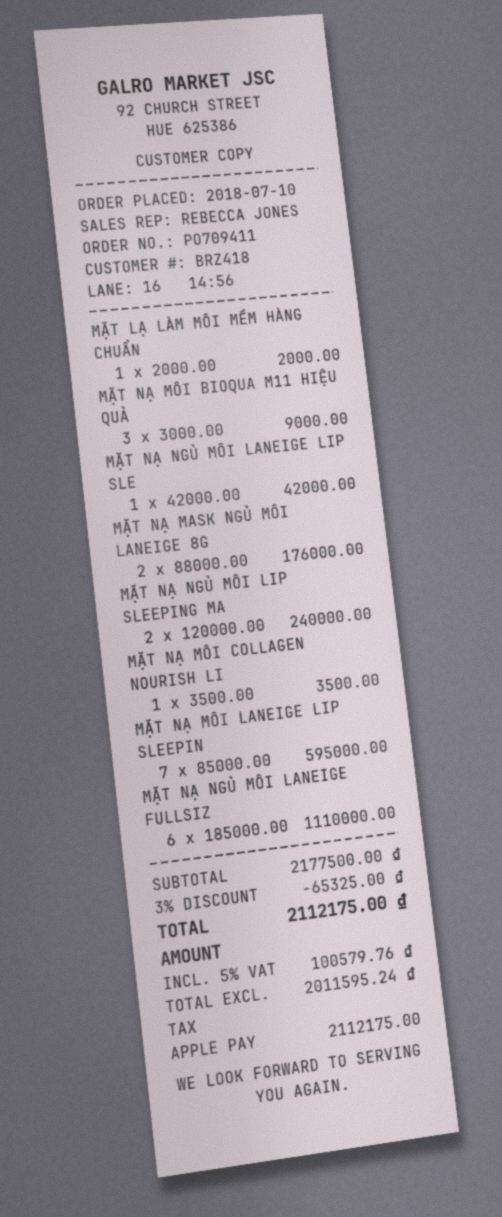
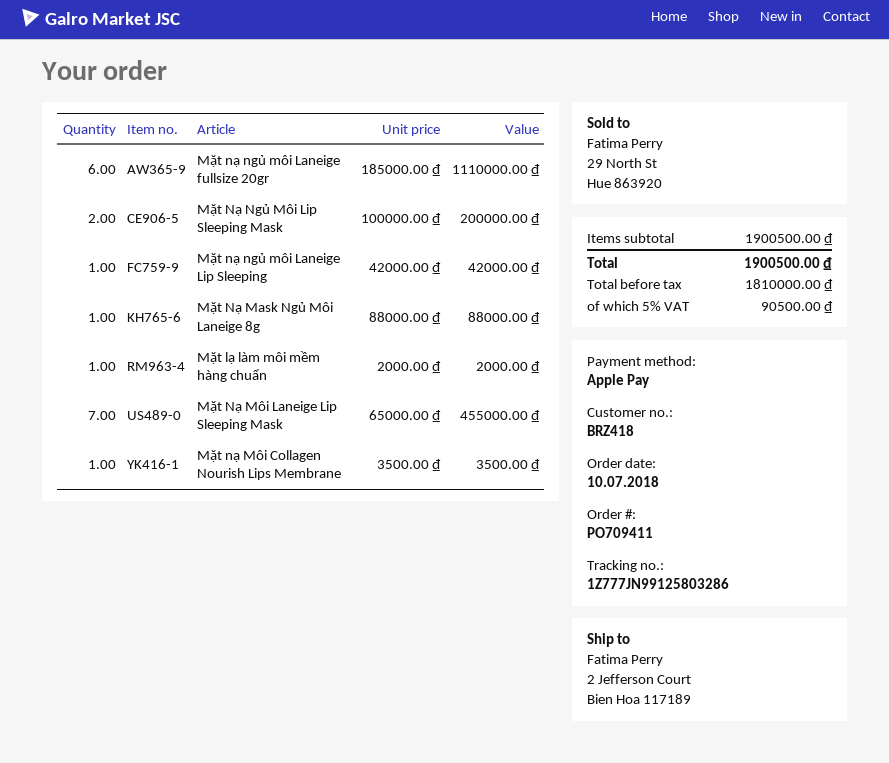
MẶT NẠ MÔI BIOQUA M11 HIỆU QUẢ: 3 x 3000.00 = 9000.00 -> none
MẶT NẠ MASK NGỦ MÔI LANEIGE 8G: 2 x 88000.00 = 176000.00 -> 1 x 88000.00 = 88000.00
MẶT NẠ NGỦ MÔI LIP SLEEPING MA: 2 x 120000.00 = 240000.00 -> 2 x 100000.00 = 200000.00
MẶT NẠ MÔI LANEIGE LIP SLEEPIN: 7 x 85000.00 = 595000.00 -> 7 x 65000.00 = 455000.00
subtotal: 2177500.00 -> 1900500.00
discount: 3% = 65325.00 -> none
net: 2011595.24 -> 1810000.00
tax: 5% = 100579.76 -> 5% = 90500.00
total: 2112175.00 -> 1900500.00

